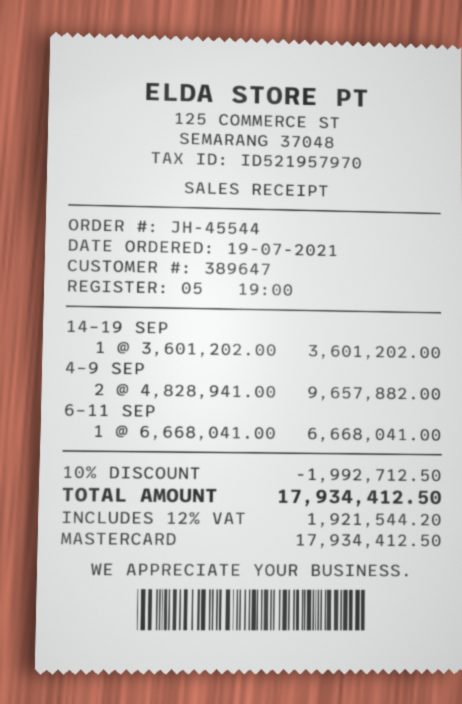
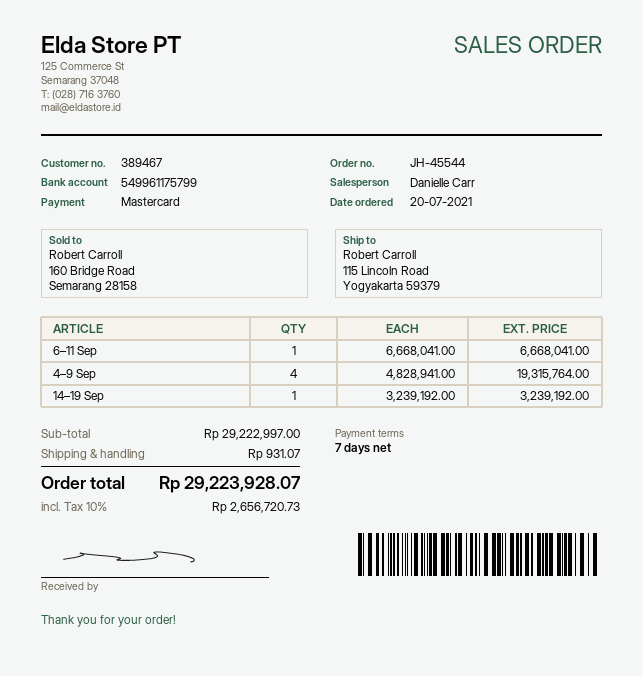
order date: 2021-07-19 -> 2021-07-20
customer number: 389647 -> 389467
14–19 SEP: 1 x 3601202.00 = 3601202.00 -> 1 x 3239192.00 = 3239192.00
4–9 SEP: 2 x 4828941.00 = 9657882.00 -> 4 x 4828941.00 = 19315764.00
discount: 10% = 1992712.50 -> none
shipping: none -> 931.07
tax: 12% = 1921544.20 -> 10% = 2656720.73
total: 17934412.50 -> 29223928.07

